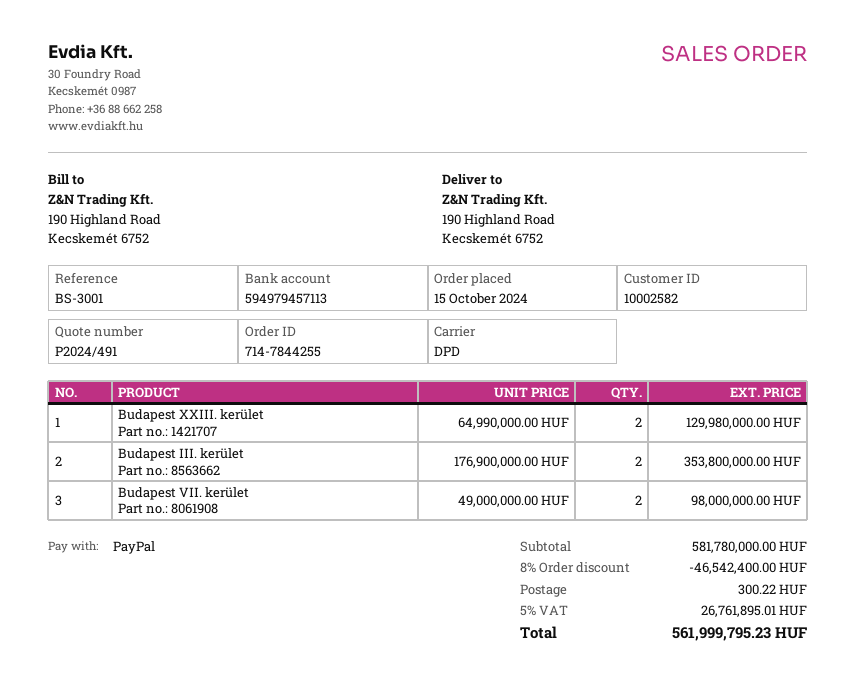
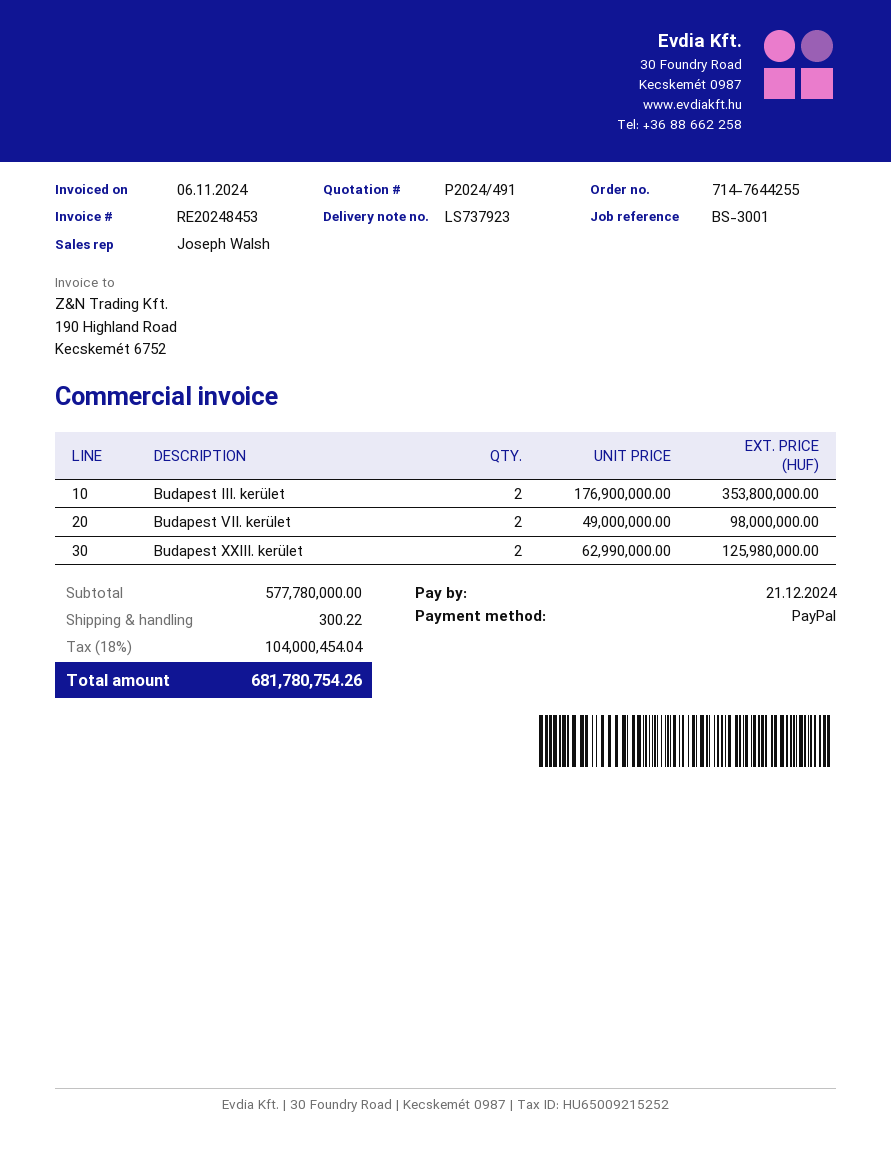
order number: 714-7844255 -> 714-7644255
Budapest XXIII. kerület: 2 x 64990000.00 = 129980000.00 -> 2 x 62990000.00 = 125980000.00
subtotal: 581780000.00 -> 577780000.00
discount: 8% = 46542400.00 -> none
tax: 5% = 26761895.01 -> 18% = 104000454.04
total: 561999795.23 -> 681780754.26

